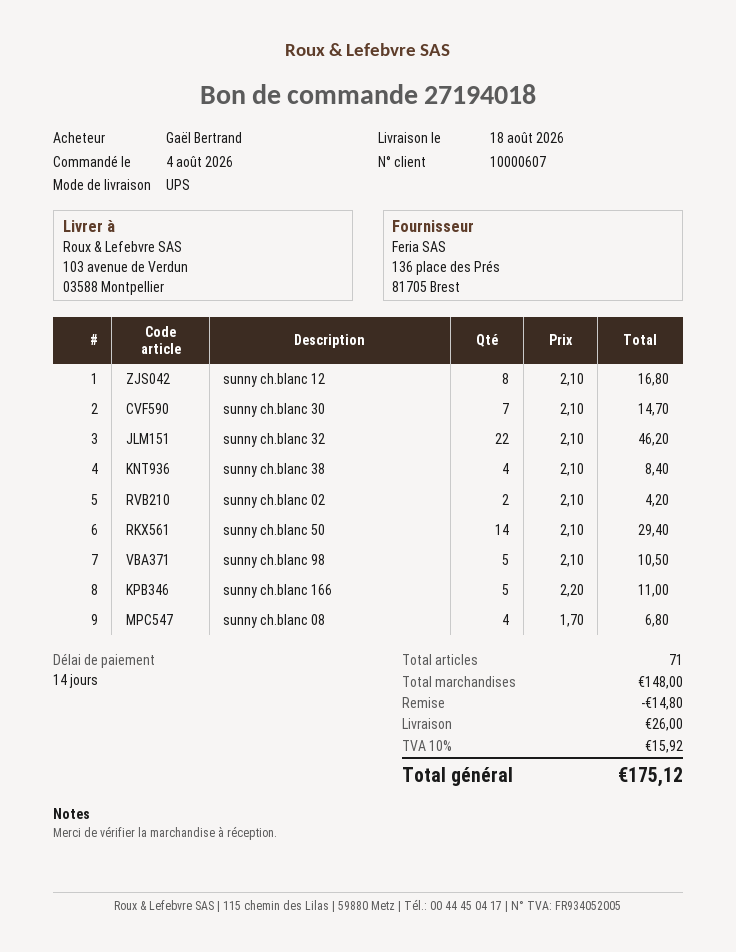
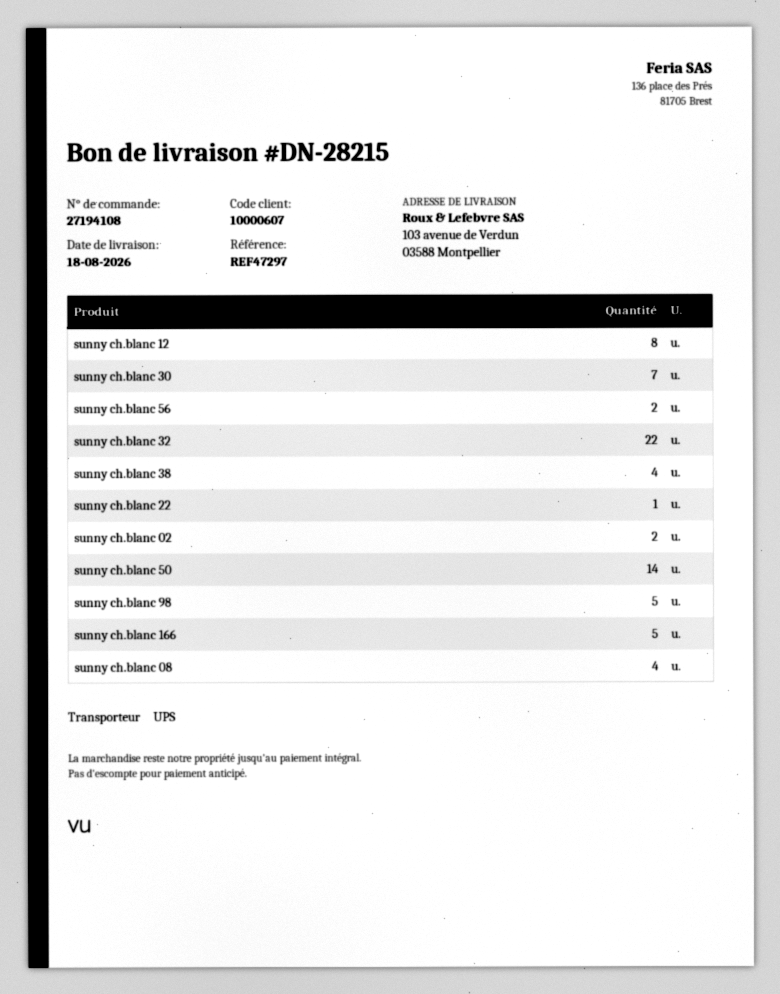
order number: 27194018 -> 27194108
sunny ch.blanc 56: none -> 2
sunny ch.blanc 22: none -> 1

